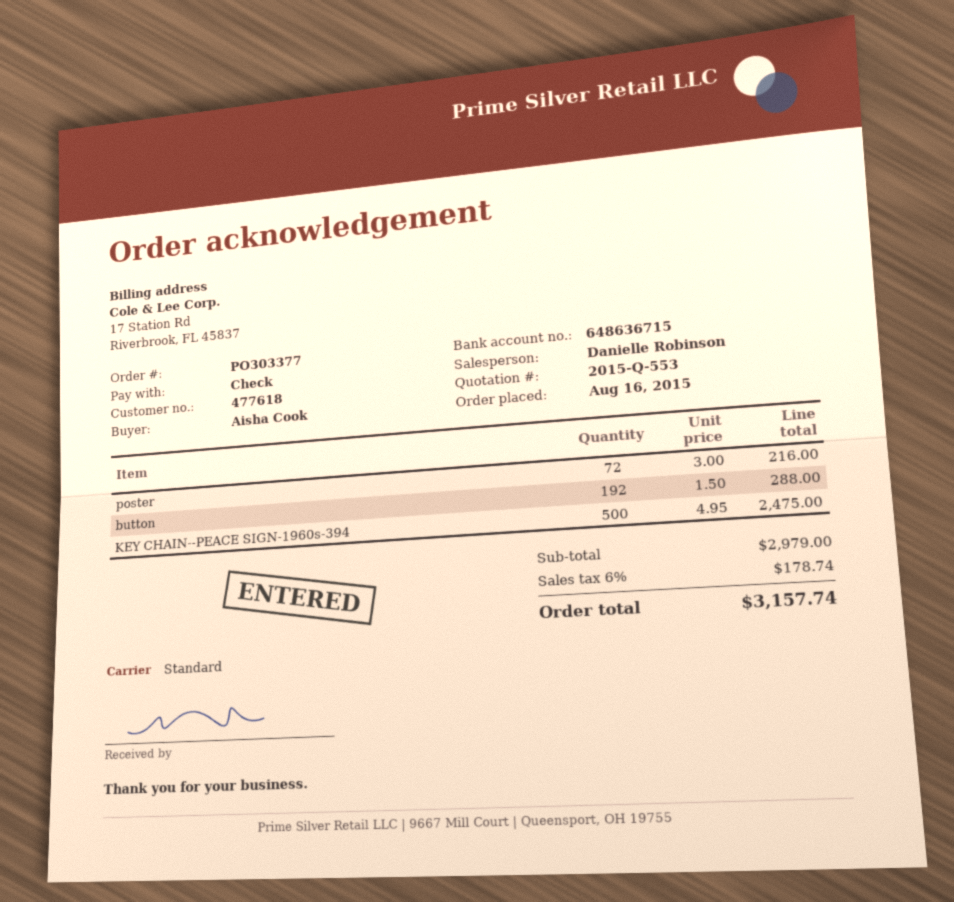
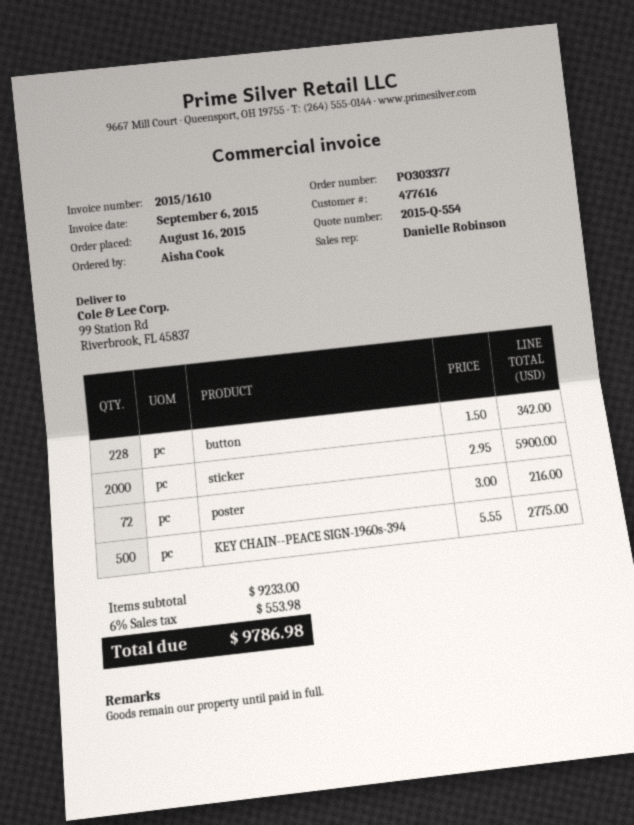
quote number: 2015-Q-553 -> 2015-Q-554
customer number: 477618 -> 477616
button: 192 x 1.50 = 288.00 -> 228 x 1.50 = 342.00
KEY CHAIN--PEACE SIGN-1960s-394: 500 x 4.95 = 2475.00 -> 500 x 5.55 = 2775.00
sticker: none -> 2000 x 2.95 = 5900.00
subtotal: 2979.00 -> 9233.00
tax: 6% = 178.74 -> 6% = 553.98
total: 3157.74 -> 9786.98

